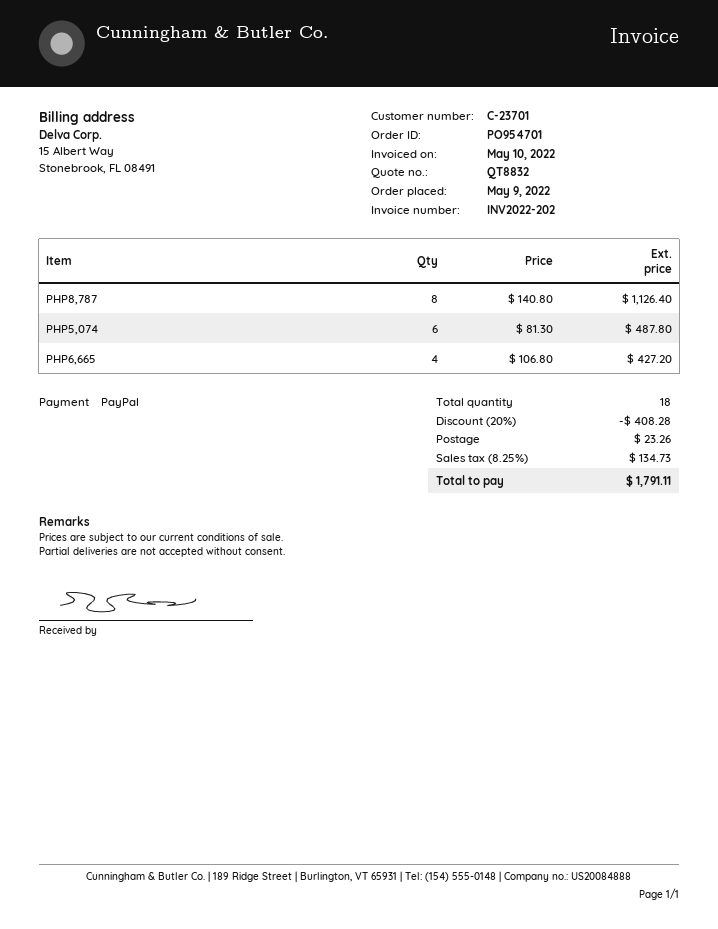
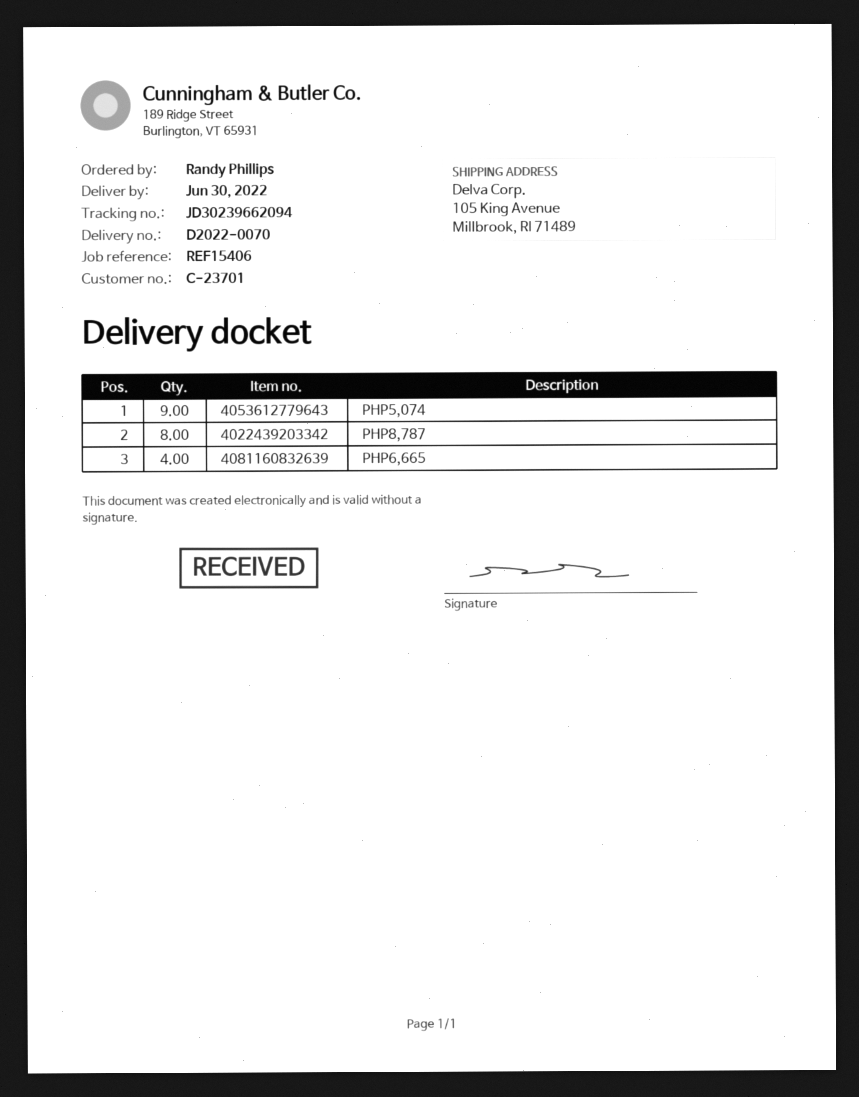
PHP5,074: 6 -> 9

